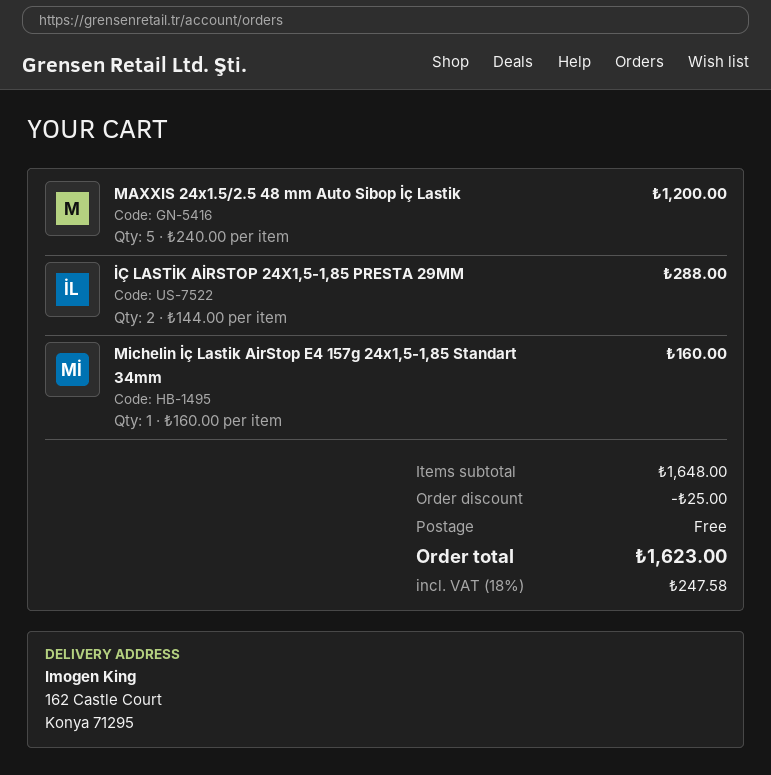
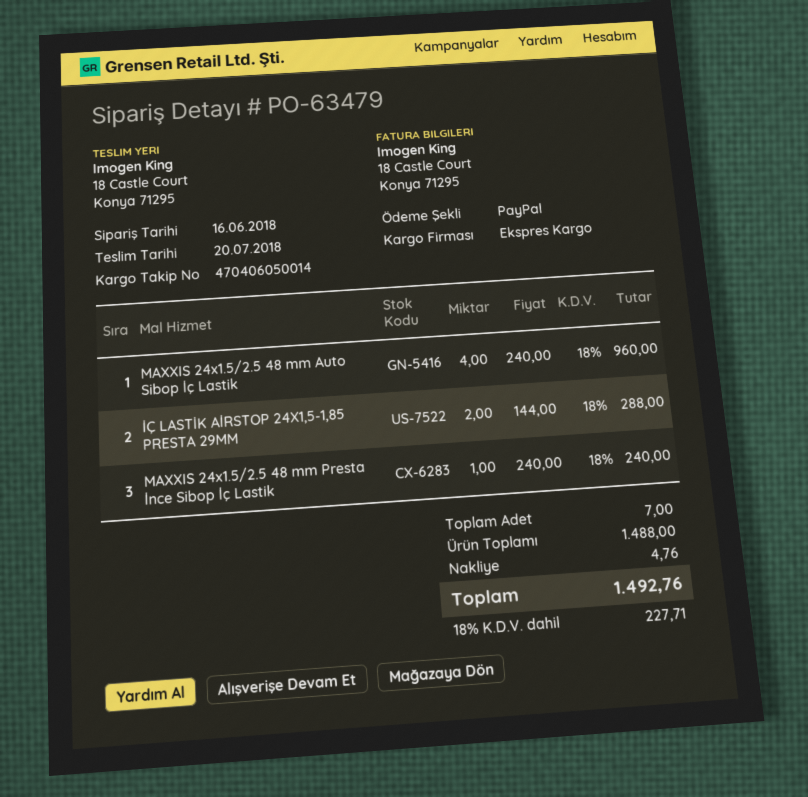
ship to: 162 Castle Court, Konya 71295 -> 18 Castle Court, Konya 71295
MAXXIS 24x1.5/2.5 48 mm Auto Sibop İç Lastik: 5 x 240.00 = 1200.00 -> 4 x 240.00 = 960.00
Michelin İç Lastik AirStop E4 157g 24x1,5-1,85 Standart 34mm: 1 x 160.00 = 160.00 -> none
MAXXIS 24x1.5/2.5 48 mm Presta İnce Sibop İç Lastik: none -> 1 x 240.00 = 240.00
subtotal: 1648.00 -> 1488.00
discount: 25.00 -> none
shipping: 0.00 -> 4.76
tax: 18% = 247.58 -> 18% = 227.71
total: 1623.00 -> 1492.76

